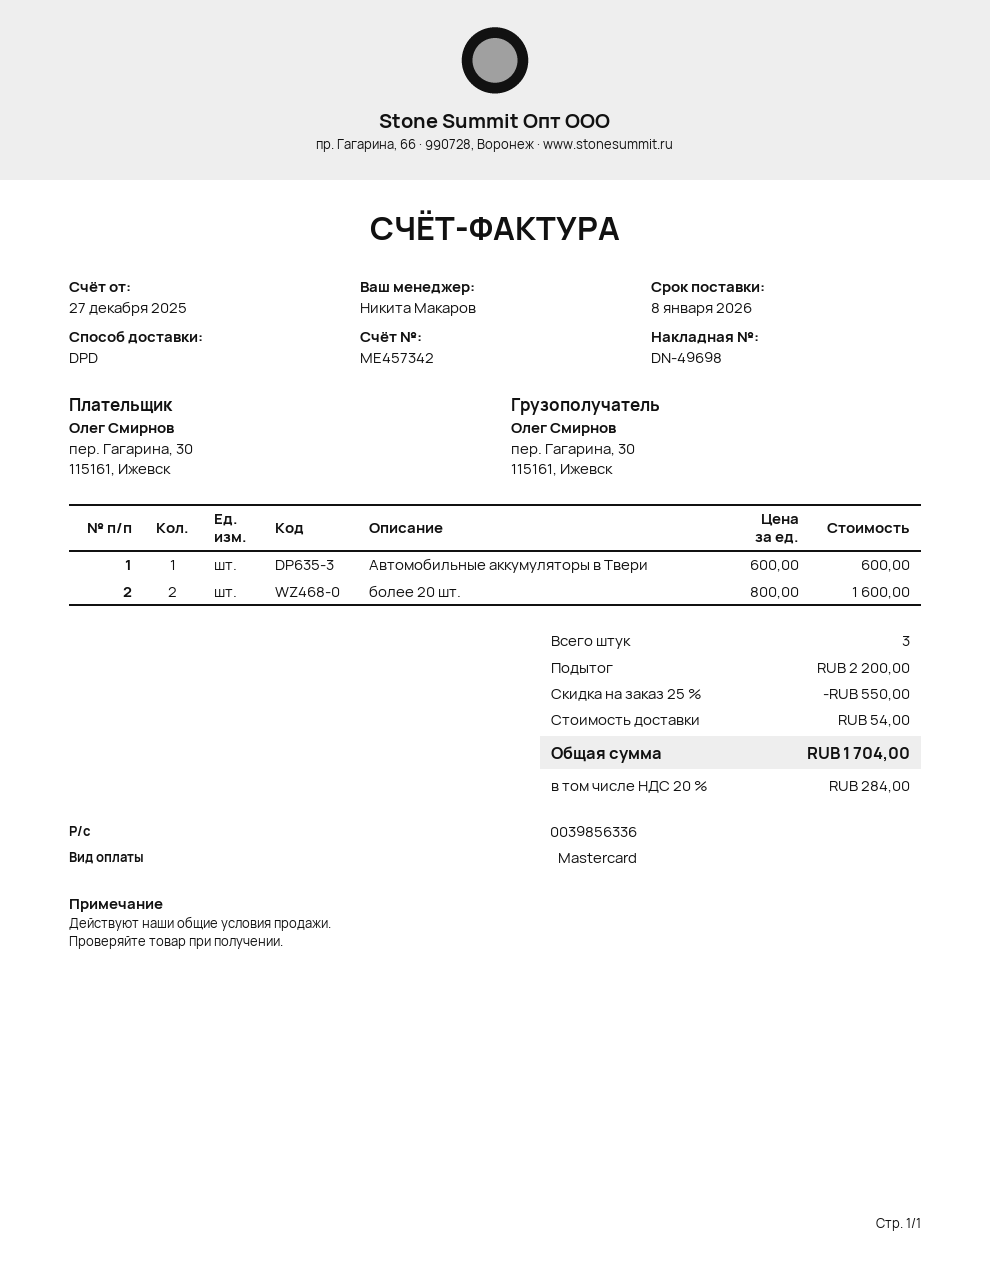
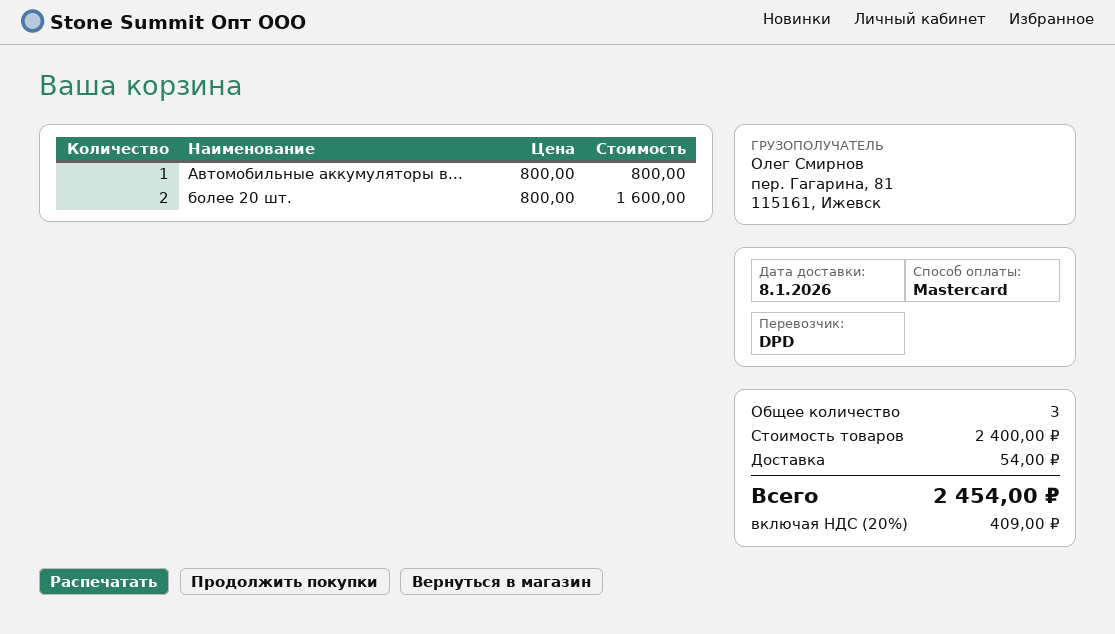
ship to: пер. Гагарина, 30, 115161, Ижевск -> пер. Гагарина, 81, 115161, Ижевск
Автомобильные аккумуляторы в Твери: 1 x 600.00 = 600.00 -> 1 x 800.00 = 800.00
subtotal: 2200.00 -> 2400.00
discount: 25% = 550.00 -> none
tax: 20% = 284.00 -> 20% = 409.00
total: 1704.00 -> 2454.00

